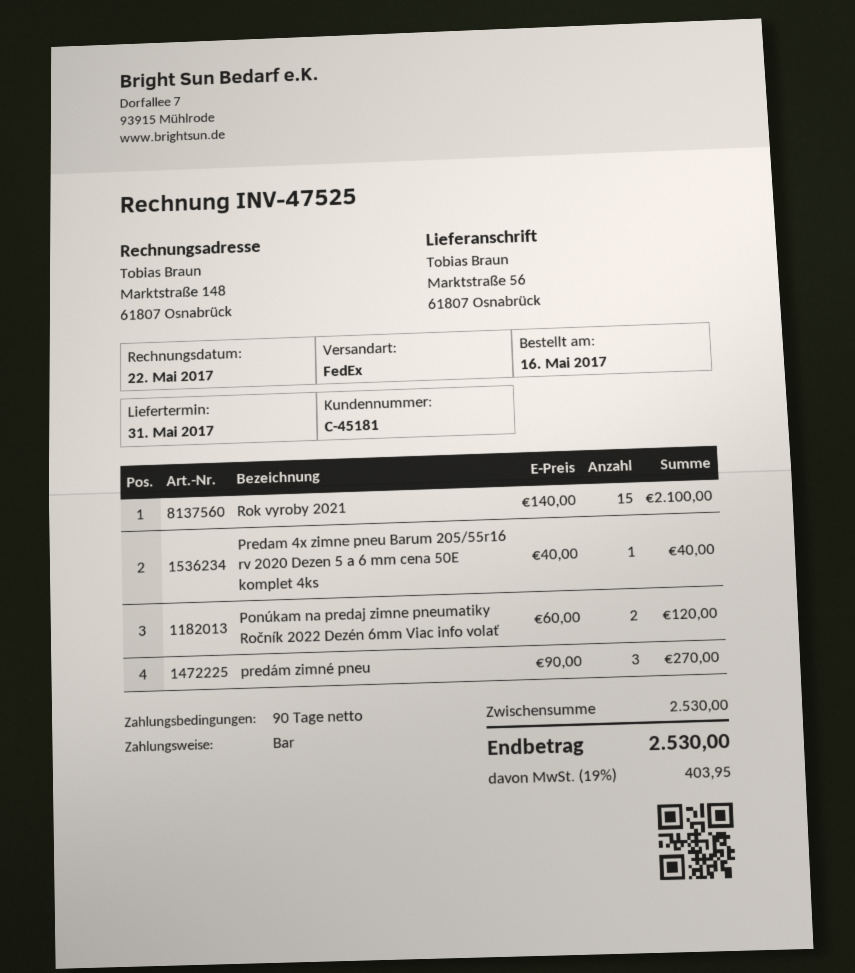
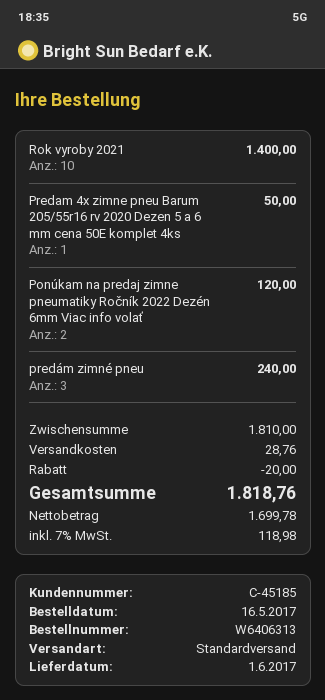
delivery date: 2017-05-31 -> 2017-06-01
customer number: C-45181 -> C-45185
shipping method: FedEx -> standard
Rok vyroby 2021: 15 for 2100.00 -> 10 for 1400.00
Predam 4x zimne pneu Barum 205/55r16 rv 2020 Dezen 5 a 6 mm cena 50E komplet 4ks: 1 for 40.00 -> 1 for 50.00
predám zimné pneu: 3 for 270.00 -> 3 for 240.00
subtotal: 2530.00 -> 1810.00
discount: none -> 20.00
shipping: none -> 28.76
tax: 19% = 403.95 -> 7% = 118.98
total: 2530.00 -> 1818.76

